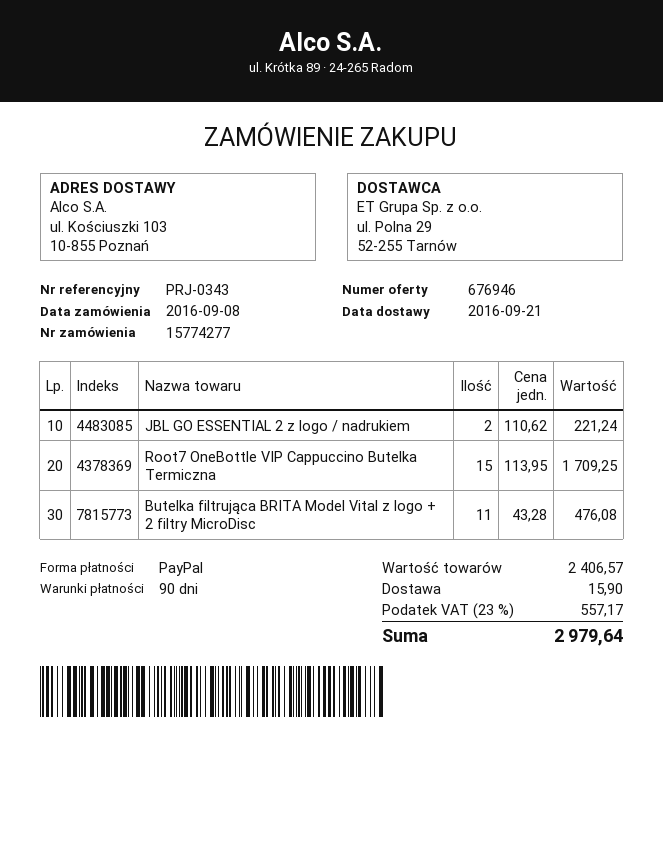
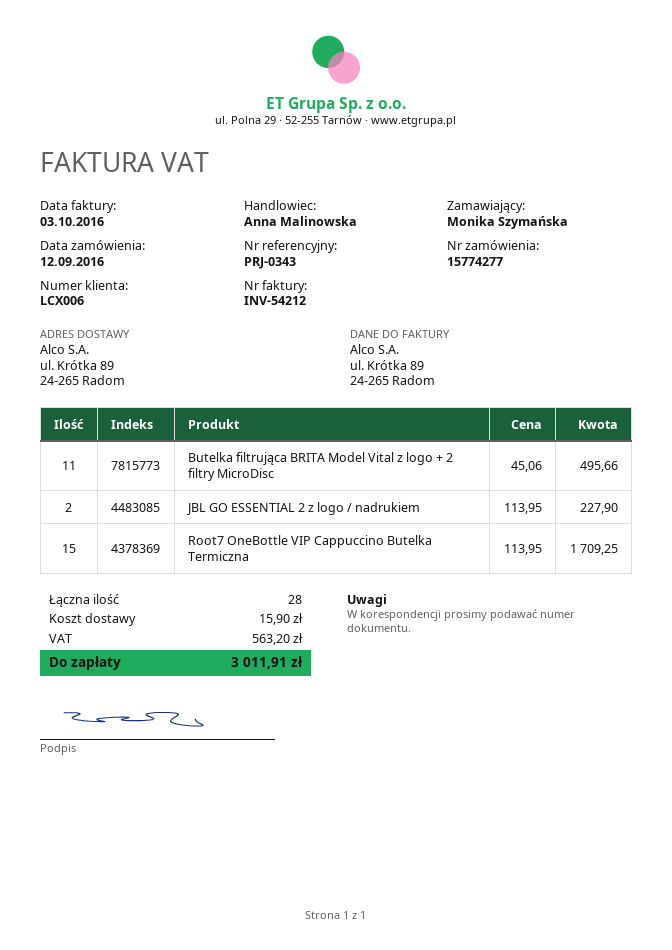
order date: 2016-09-08 -> 2016-09-12
ship to: ul. Kościuszki 103, 10-855 Poznań -> ul. Krótka 89, 24-265 Radom
JBL GO ESSENTIAL 2 z logo / nadrukiem: 2 x 110.62 = 221.24 -> 2 x 113.95 = 227.90
Butelka filtrująca BRITA Model Vital z logo + 2 filtry MicroDisc: 11 x 43.28 = 476.08 -> 11 x 45.06 = 495.66
tax: 557.17 -> 563.20
total: 2979.64 -> 3011.91

